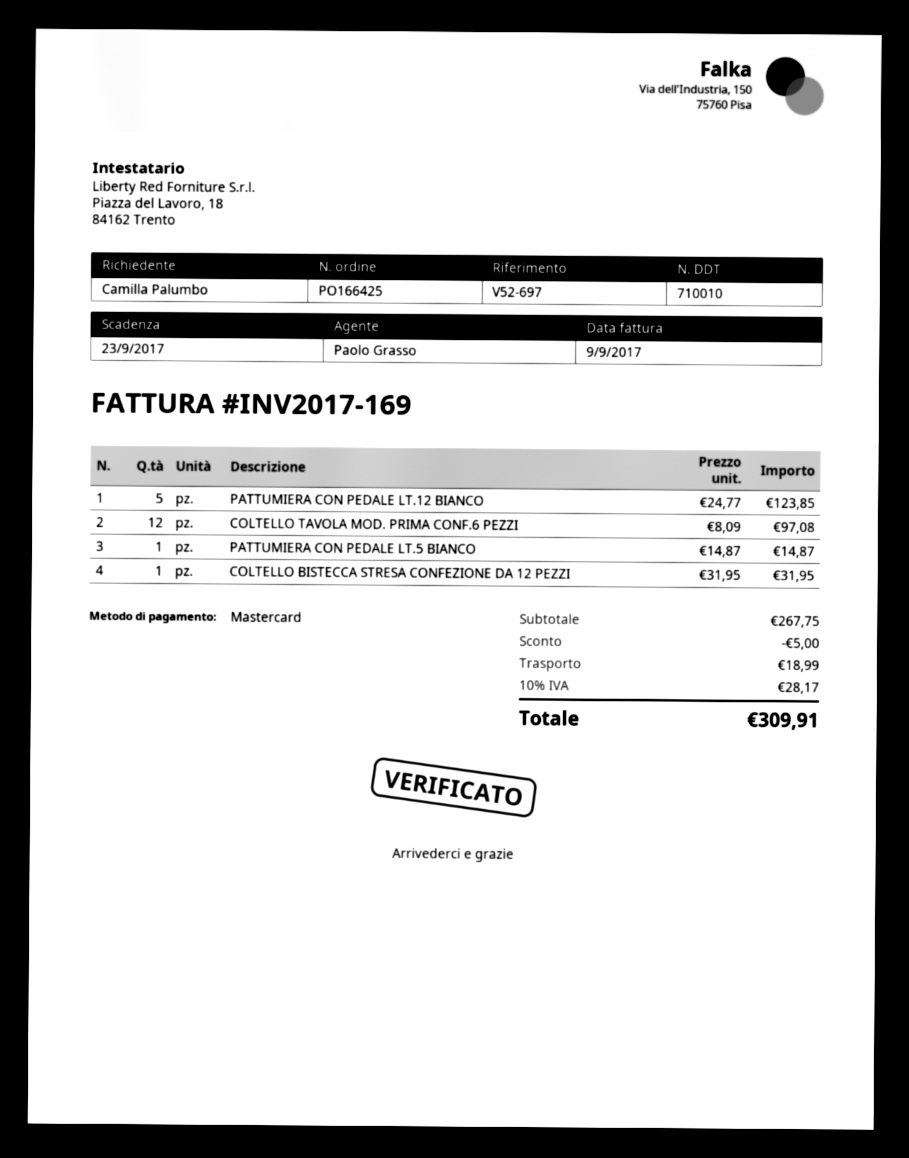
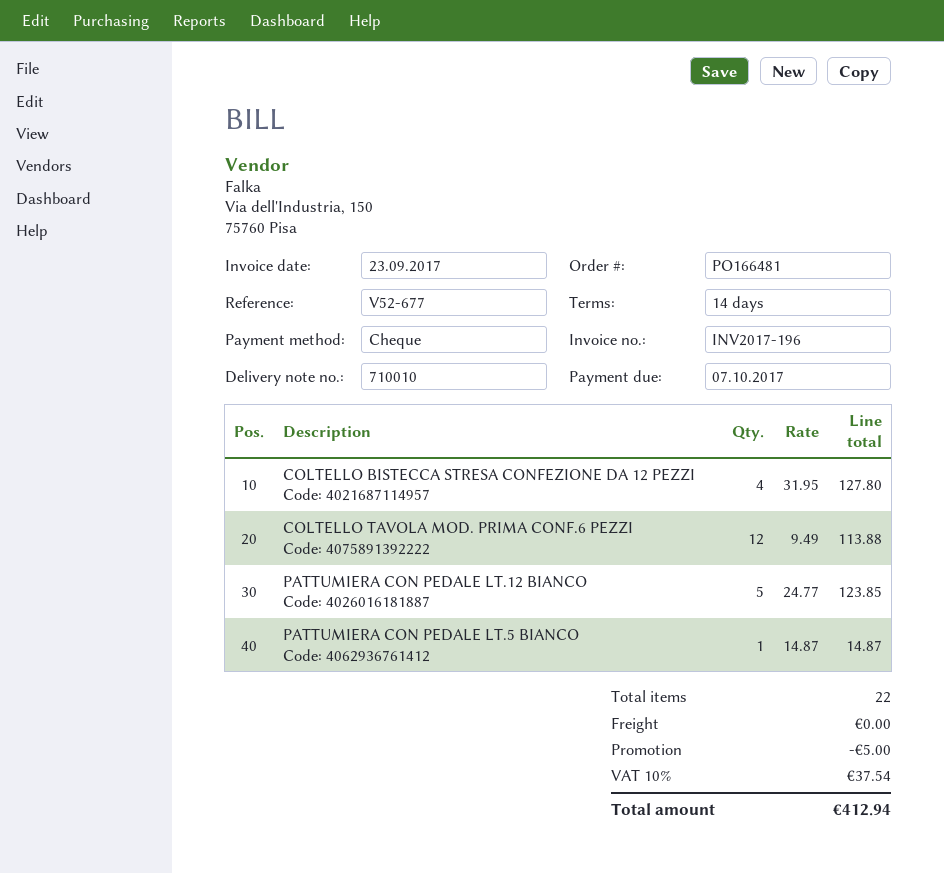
order number: PO166425 -> PO166481
invoice number: INV2017-169 -> INV2017-196
invoice date: 2017-09-09 -> 2017-09-23
due date: 2017-09-23 -> 2017-10-07
reference: V52-697 -> V52-677
payment method: Mastercard -> cheque
COLTELLO TAVOLA MOD. PRIMA CONF.6 PEZZI: 12 x 8.09 = 97.08 -> 12 x 9.49 = 113.88
COLTELLO BISTECCA STRESA CONFEZIONE DA 12 PEZZI: 1 x 31.95 = 31.95 -> 4 x 31.95 = 127.80
shipping: 18.99 -> 0.00
tax: 10% = 28.17 -> 10% = 37.54
total: 309.91 -> 412.94

